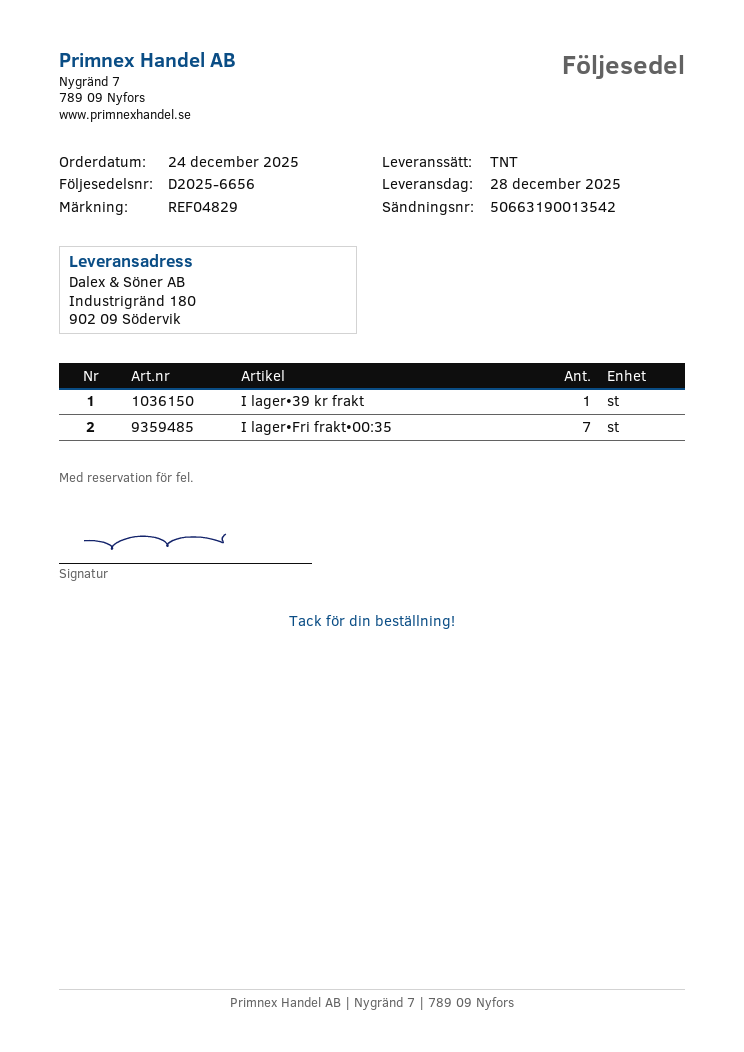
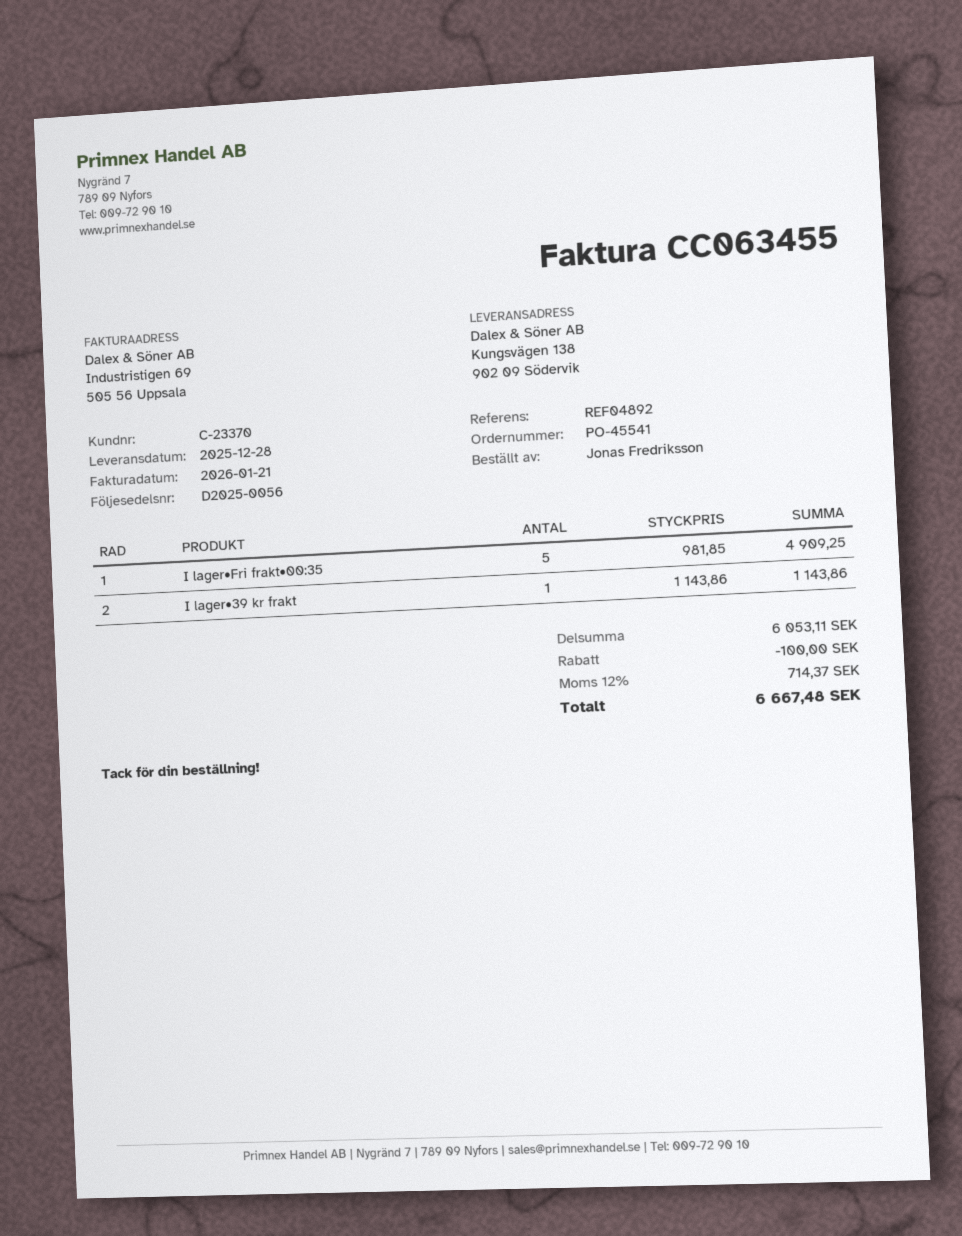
delivery note number: D2025-6656 -> D2025-0056
reference: REF04829 -> REF04892
ship to: Industrigränd 180, 902 09 Södervik -> Kungsvägen 138, 902 09 Södervik
I lager•Fri frakt•00:35: 7 -> 5

